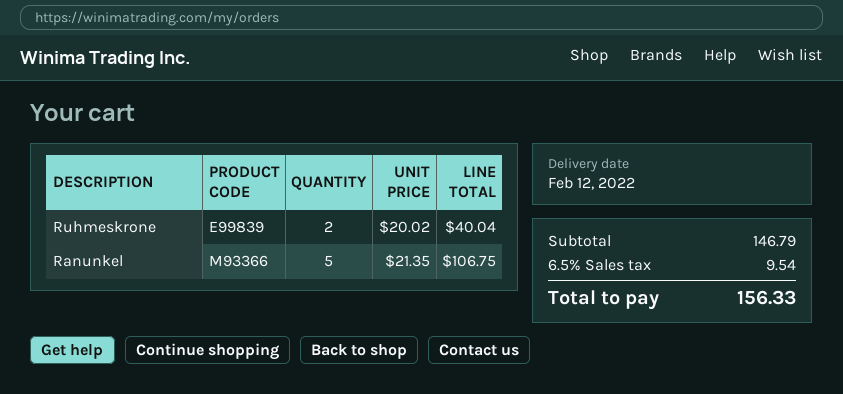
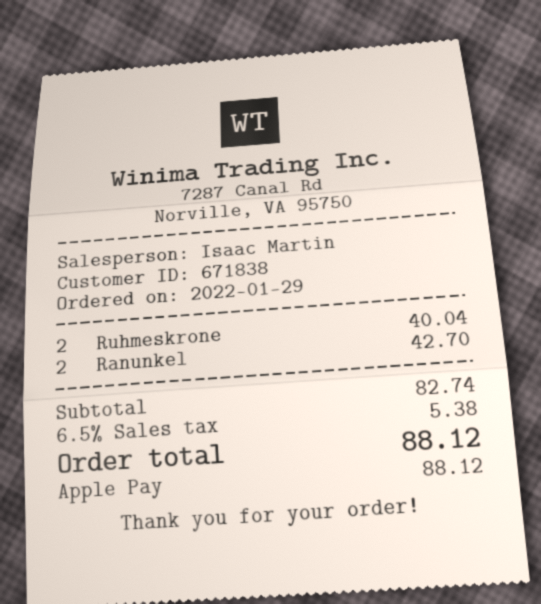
Ranunkel: 5 for 106.75 -> 2 for 42.70
subtotal: 146.79 -> 82.74
tax: 6.5% = 9.54 -> 6.5% = 5.38
total: 156.33 -> 88.12

